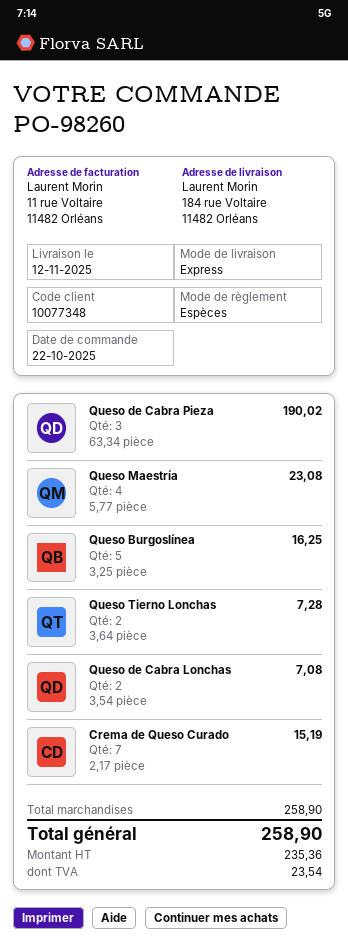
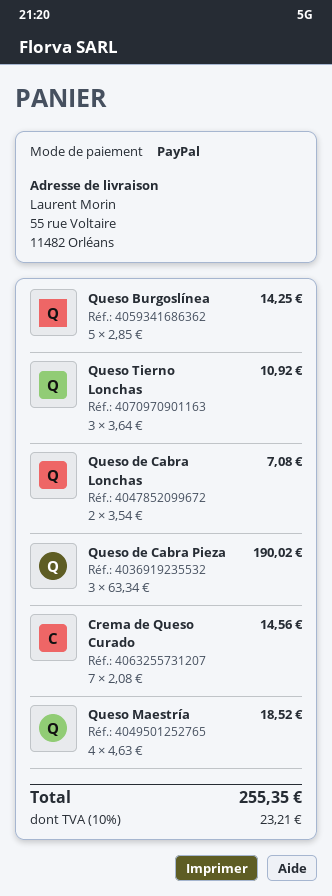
payment method: cash -> PayPal
ship to: 184 rue Voltaire, 11482 Orléans -> 55 rue Voltaire, 11482 Orléans
Queso Maestría: 4 x 5.77 = 23.08 -> 4 x 4.63 = 18.52
Queso Burgoslínea: 5 x 3.25 = 16.25 -> 5 x 2.85 = 14.25
Queso Tierno Lonchas: 2 x 3.64 = 7.28 -> 3 x 3.64 = 10.92
Crema de Queso Curado: 7 x 2.17 = 15.19 -> 7 x 2.08 = 14.56
tax: 23.54 -> 23.21
total: 258.90 -> 255.35

